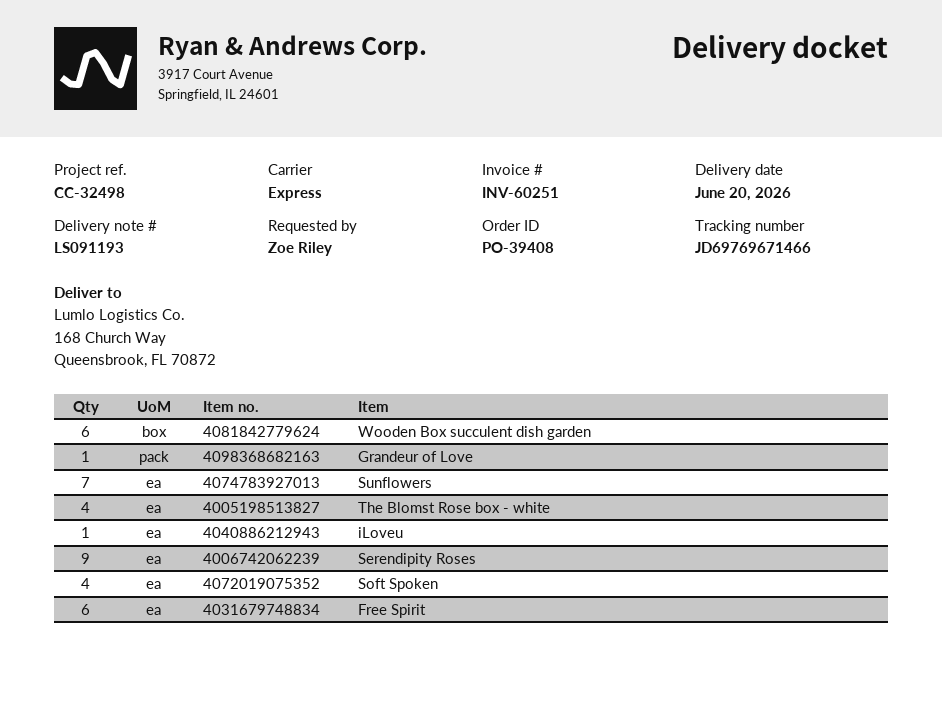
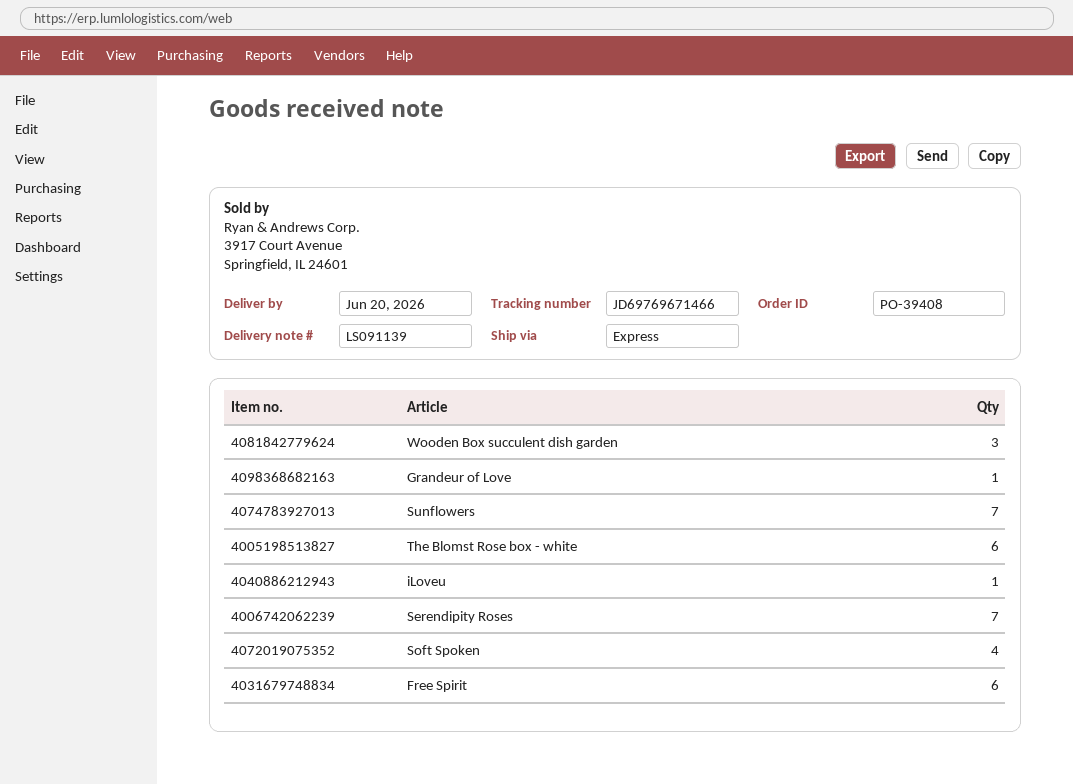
delivery note number: LS091193 -> LS091139
Wooden Box succulent dish garden: 6 -> 3
The Blomst Rose box - white: 4 -> 6
Serendipity Roses: 9 -> 7

